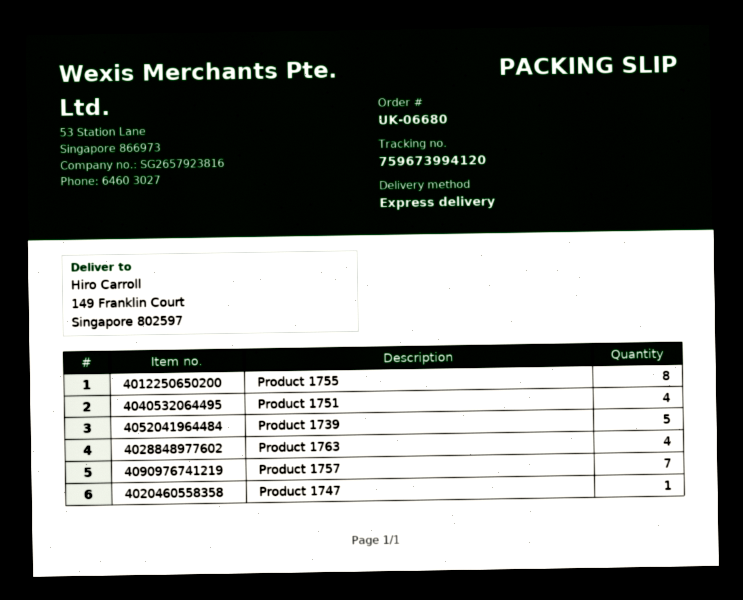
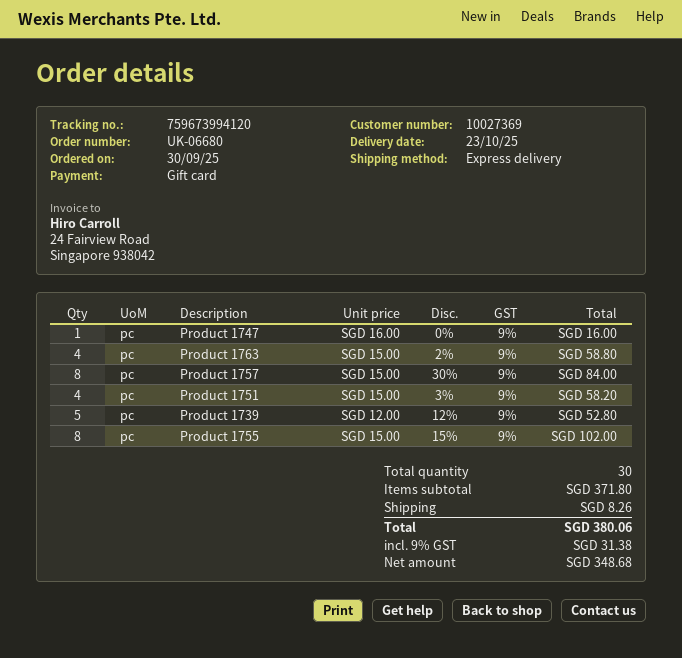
Product 1757: 7 -> 8

